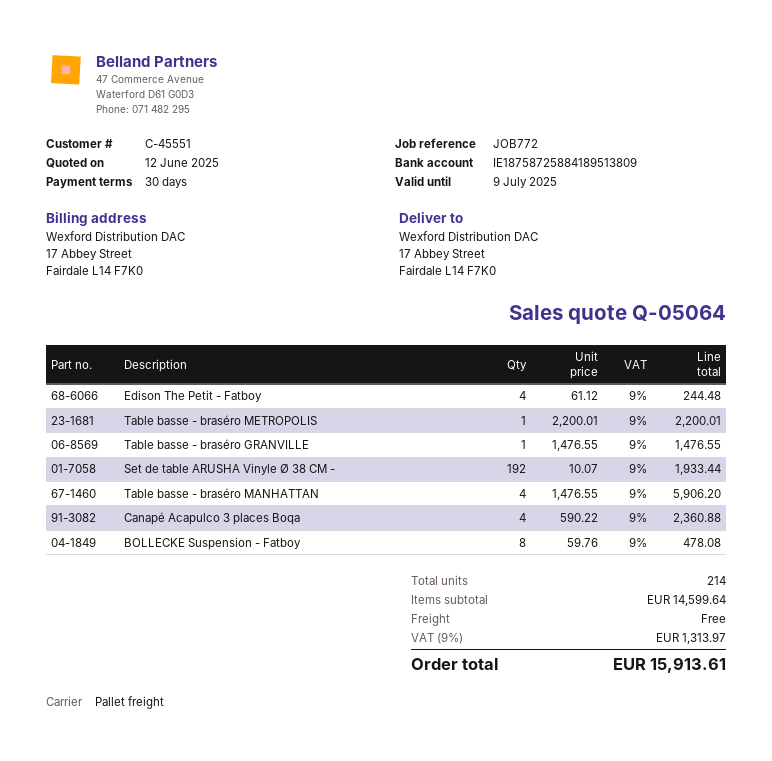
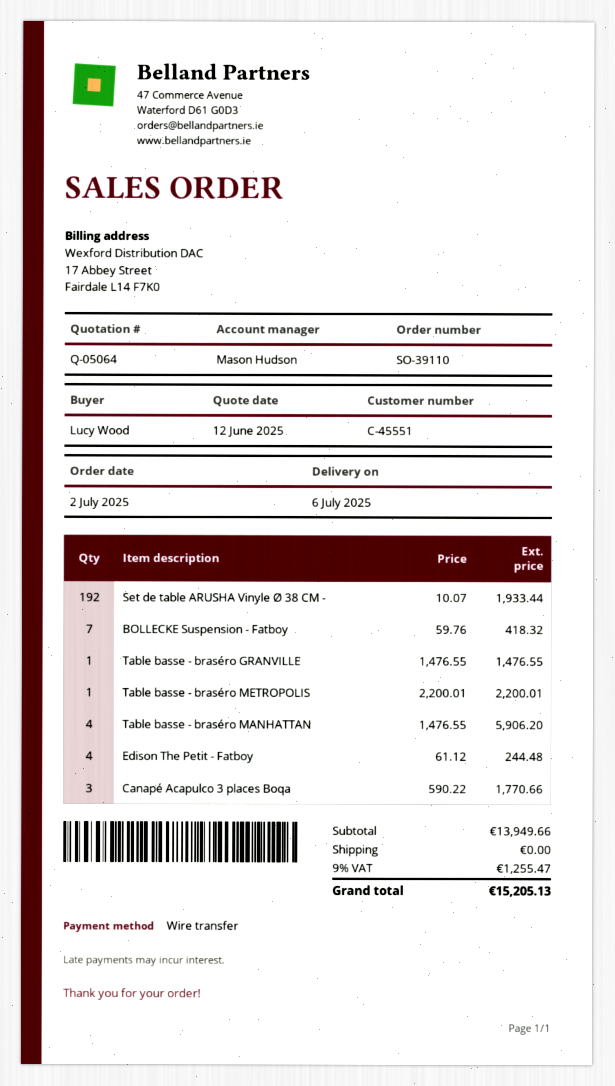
Canapé Acapulco 3 places Boqa: 4 x 590.22 = 2360.88 -> 3 x 590.22 = 1770.66
BOLLECKE Suspension - Fatboy: 8 x 59.76 = 478.08 -> 7 x 59.76 = 418.32
subtotal: 14599.64 -> 13949.66
tax: 9% = 1313.97 -> 9% = 1255.47
total: 15913.61 -> 15205.13

